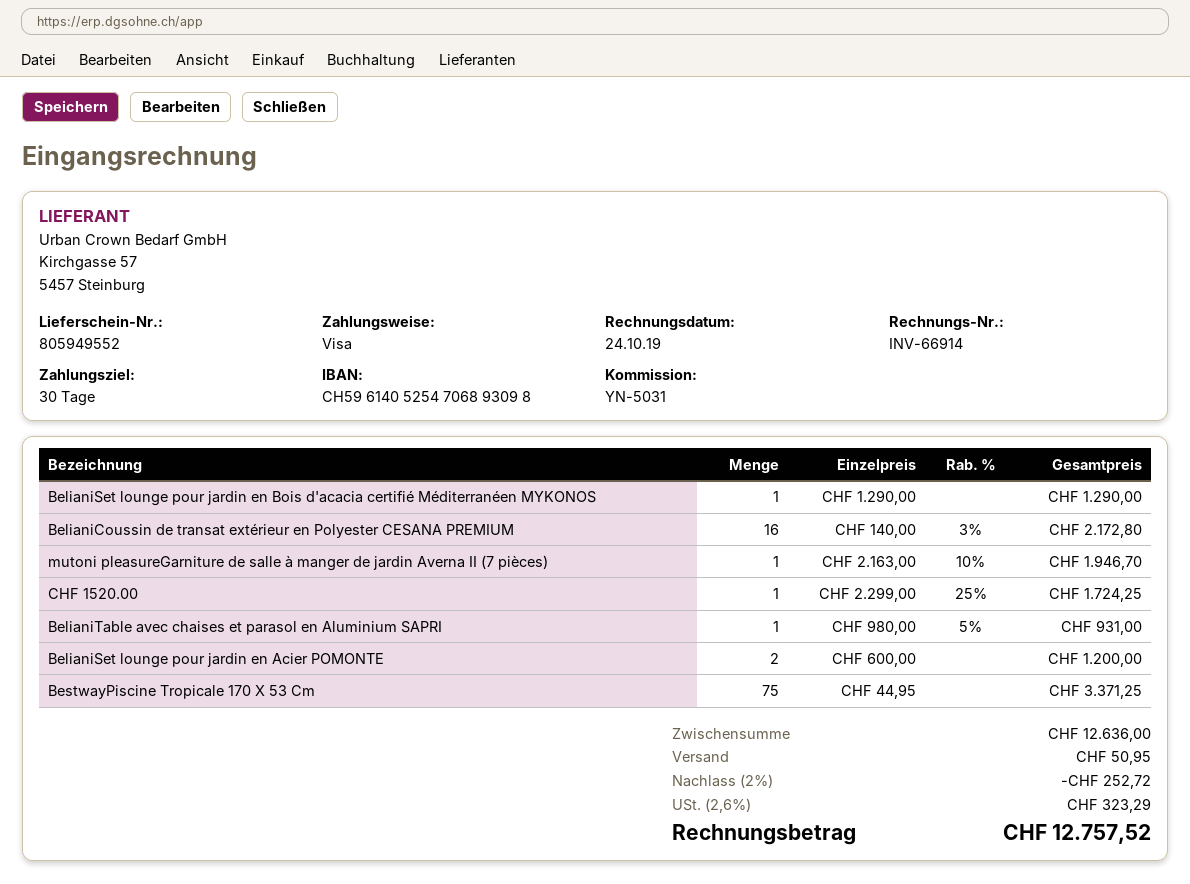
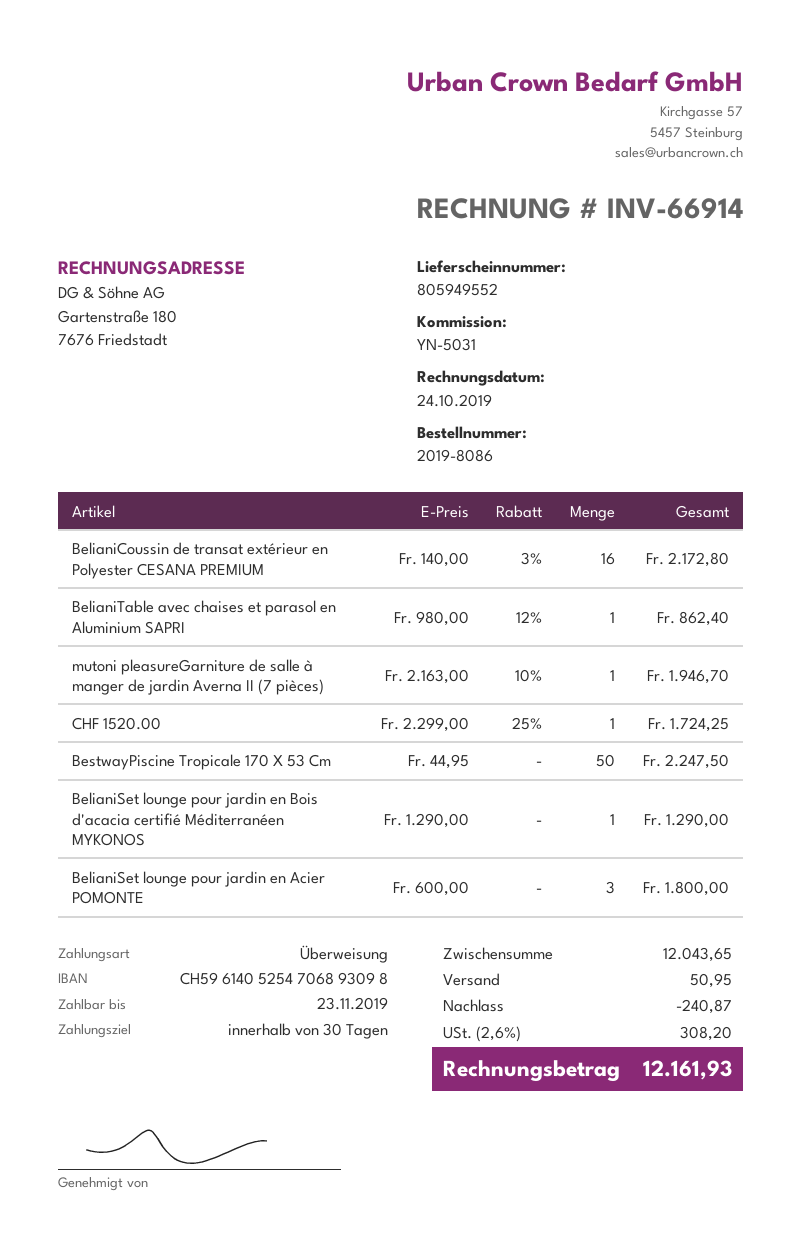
payment method: Visa -> bank transfer
BelianiTable avec chaises et parasol en Aluminium SAPRI: 1 x 980.00 - 5% = 931.00 -> 1 x 980.00 - 12% = 862.40
BelianiSet lounge pour jardin en Acier POMONTE: 2 x 600.00 = 1200.00 -> 3 x 600.00 = 1800.00
BestwayPiscine Tropicale 170 X 53 Cm: 75 x 44.95 = 3371.25 -> 50 x 44.95 = 2247.50
subtotal: 12636.00 -> 12043.65
discount: 252.72 -> 240.87
tax: 2.6% = 323.29 -> 2.6% = 308.20
total: 12757.52 -> 12161.93

